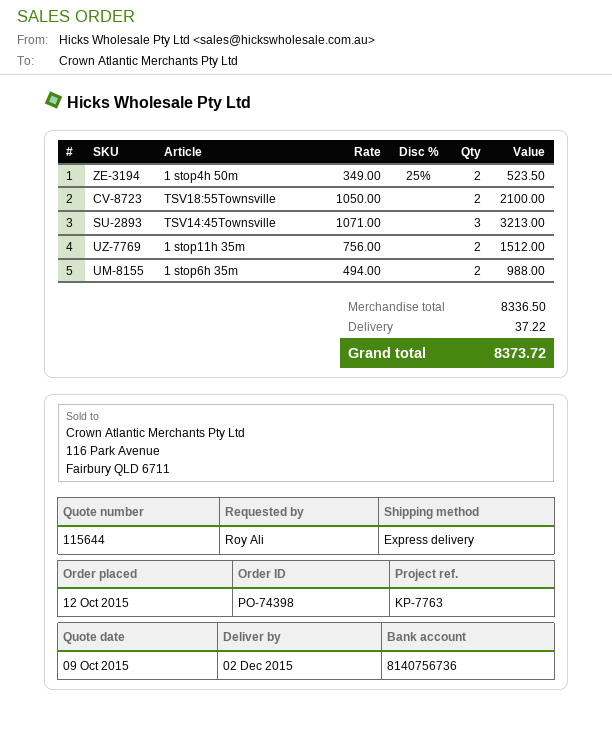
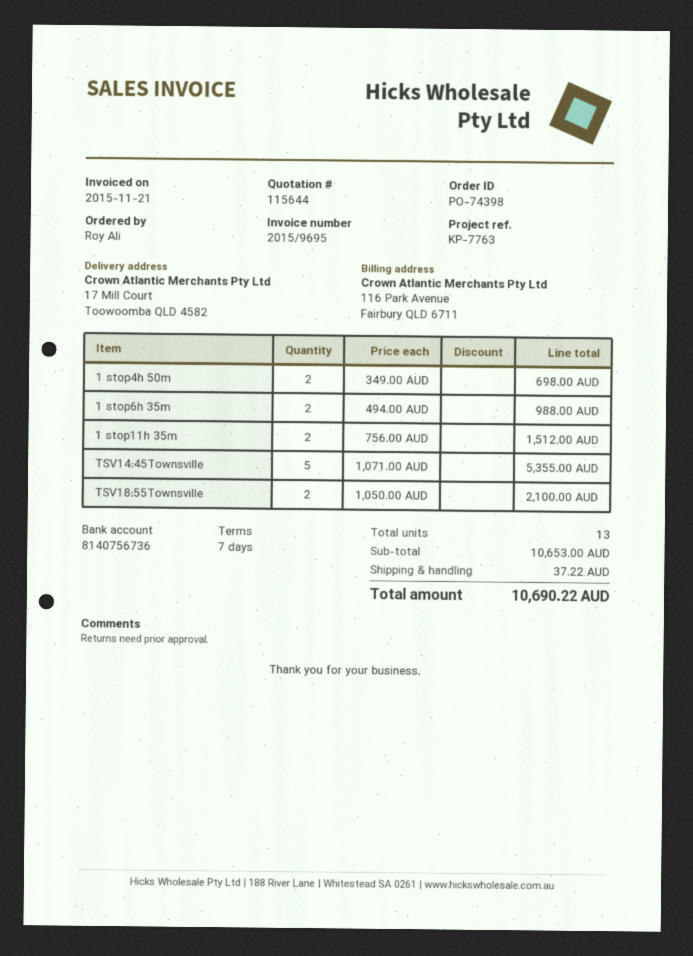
1 stop4h 50m: 2 x 349.00 - 25% = 523.50 -> 2 x 349.00 = 698.00
TSV14:45Townsville: 3 x 1071.00 = 3213.00 -> 5 x 1071.00 = 5355.00
subtotal: 8336.50 -> 10653.00
total: 8373.72 -> 10690.22

